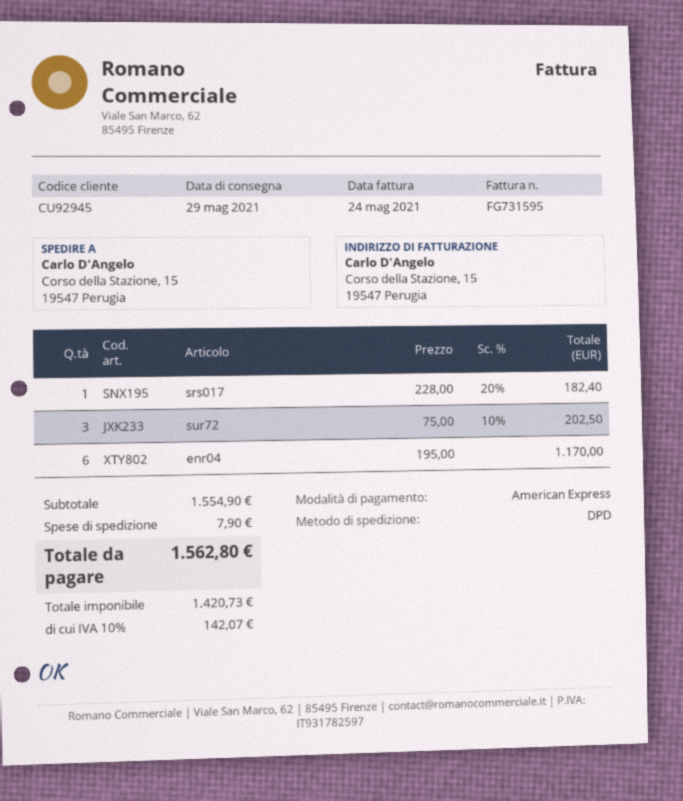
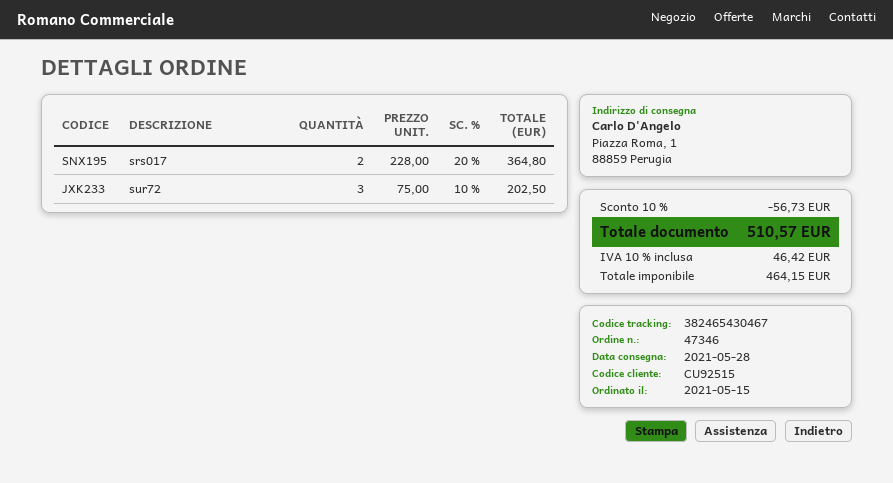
delivery date: 2021-05-29 -> 2021-05-28
customer number: CU92945 -> CU92515
ship to: Corso della Stazione, 15, 19547 Perugia -> Piazza Roma, 1, 88859 Perugia
srs017: 1 x 228.00 - 20% = 182.40 -> 2 x 228.00 - 20% = 364.80
enr04: 6 x 195.00 = 1170.00 -> none
discount: none -> 10% = 56.73
shipping: 7.90 -> none
net: 1420.73 -> 464.15
tax: 10% = 142.07 -> 10% = 46.42
total: 1562.80 -> 510.57

